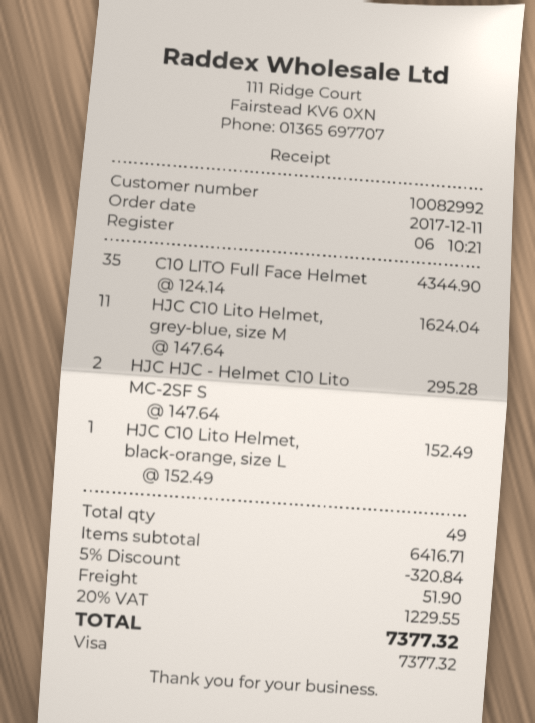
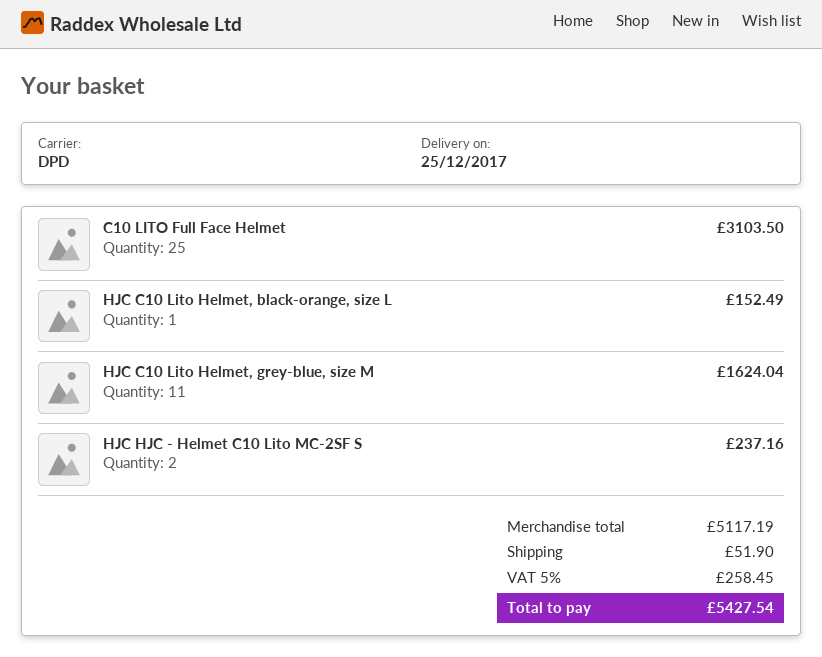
C10 LITO Full Face Helmet: 35 for 4344.90 -> 25 for 3103.50
HJC HJC - Helmet C10 Lito MC-2SF S: 2 for 295.28 -> 2 for 237.16
subtotal: 6416.71 -> 5117.19
discount: 5% = 320.84 -> none
tax: 20% = 1229.55 -> 5% = 258.45
total: 7377.32 -> 5427.54

